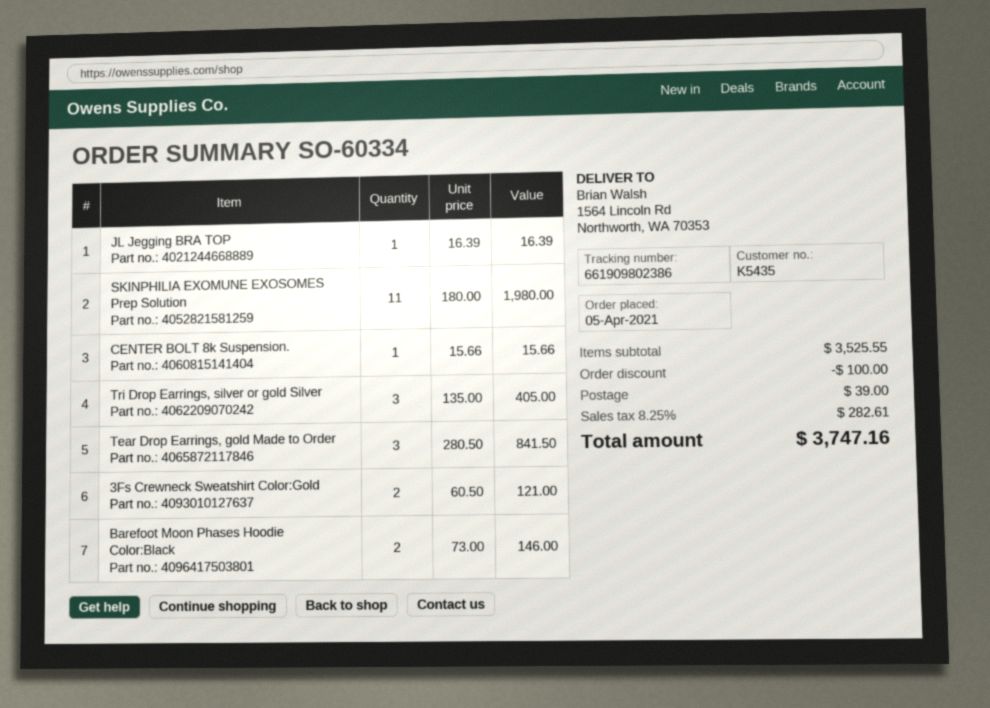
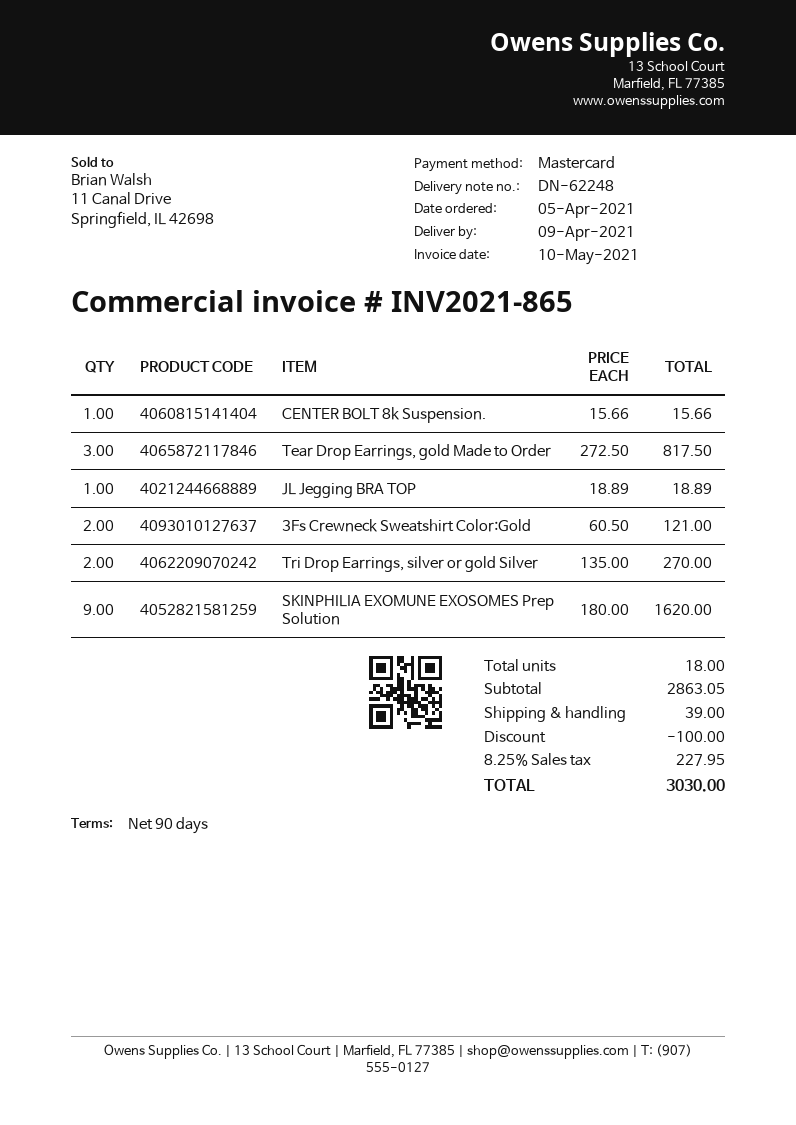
JL Jegging BRA TOP: 1 x 16.39 = 16.39 -> 1 x 18.89 = 18.89
SKINPHILIA EXOMUNE EXOSOMES Prep Solution: 11 x 180.00 = 1980.00 -> 9 x 180.00 = 1620.00
Tri Drop Earrings, silver or gold Silver: 3 x 135.00 = 405.00 -> 2 x 135.00 = 270.00
Tear Drop Earrings, gold Made to Order: 3 x 280.50 = 841.50 -> 3 x 272.50 = 817.50
Barefoot Moon Phases Hoodie Color:Black: 2 x 73.00 = 146.00 -> none
subtotal: 3525.55 -> 2863.05
tax: 8.25% = 282.61 -> 8.25% = 227.95
total: 3747.16 -> 3030.00

